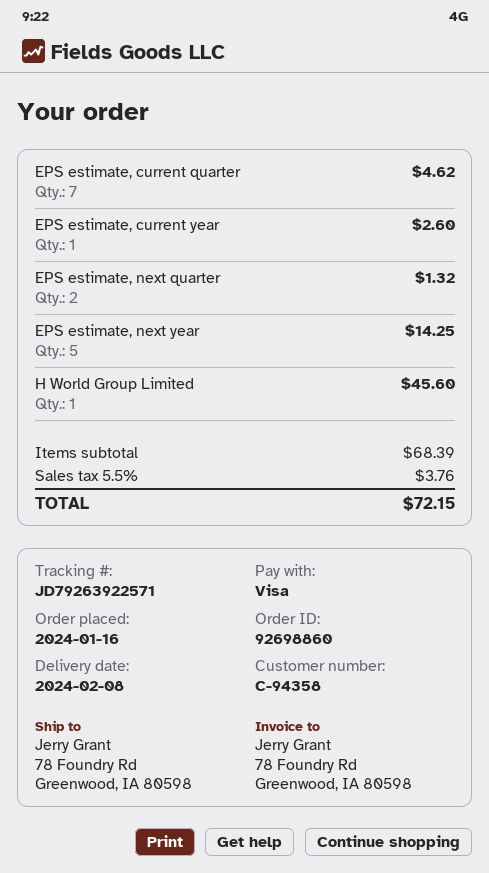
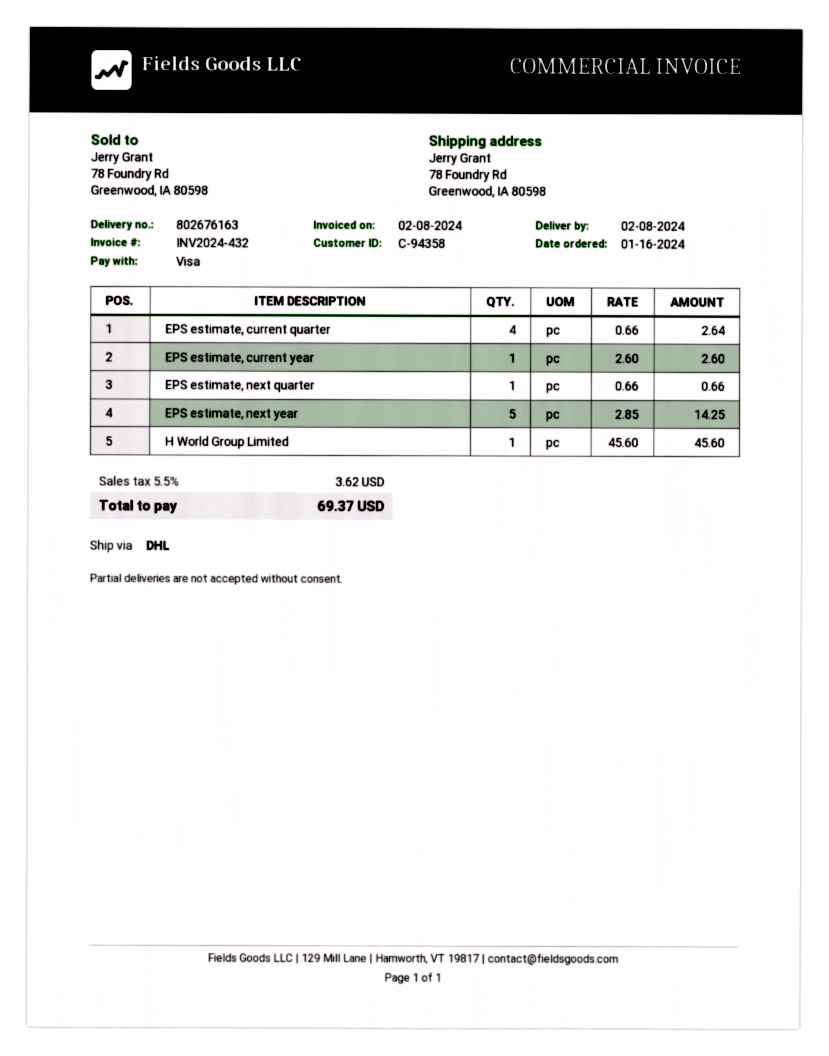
EPS estimate, current quarter: 7 for 4.62 -> 4 for 2.64
EPS estimate, next quarter: 2 for 1.32 -> 1 for 0.66
tax: 5.5% = 3.76 -> 5.5% = 3.62
total: 72.15 -> 69.37

